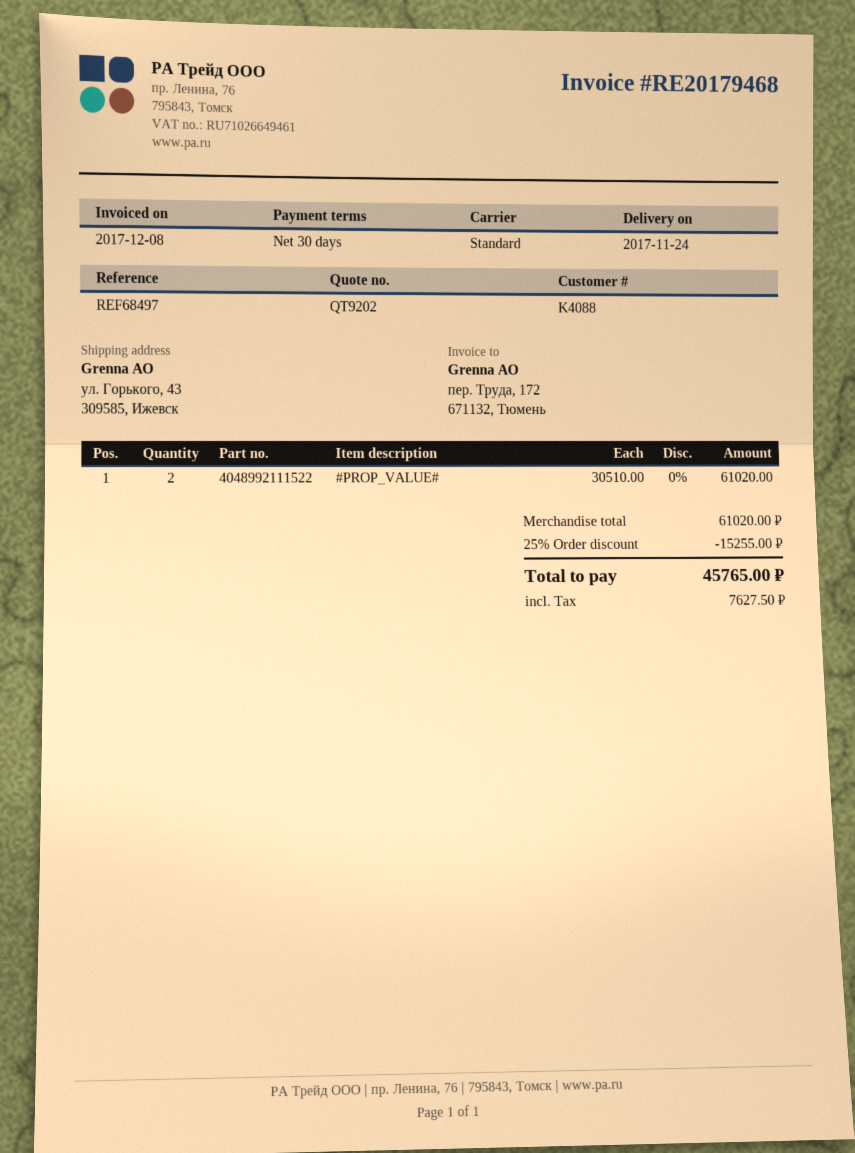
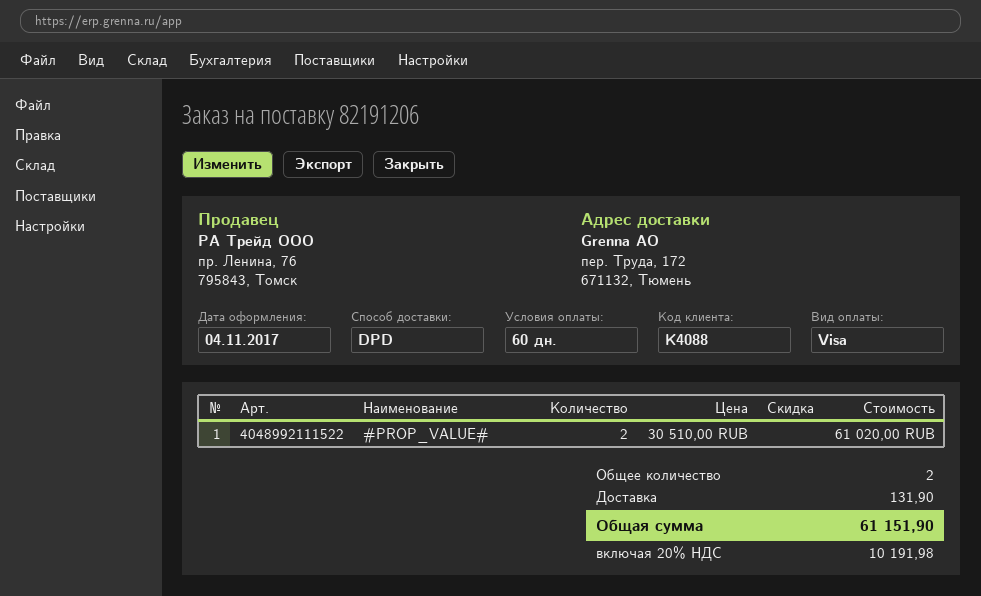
payment terms: 30 days -> 60 days
shipping method: standard -> DPD
ship to: ул. Горького, 43, 309585, Ижевск -> пер. Труда, 172, 671132, Тюмень
discount: 25% = 15255.00 -> none
shipping: none -> 131.90
tax: 7627.50 -> 10191.98
total: 45765.00 -> 61151.90

